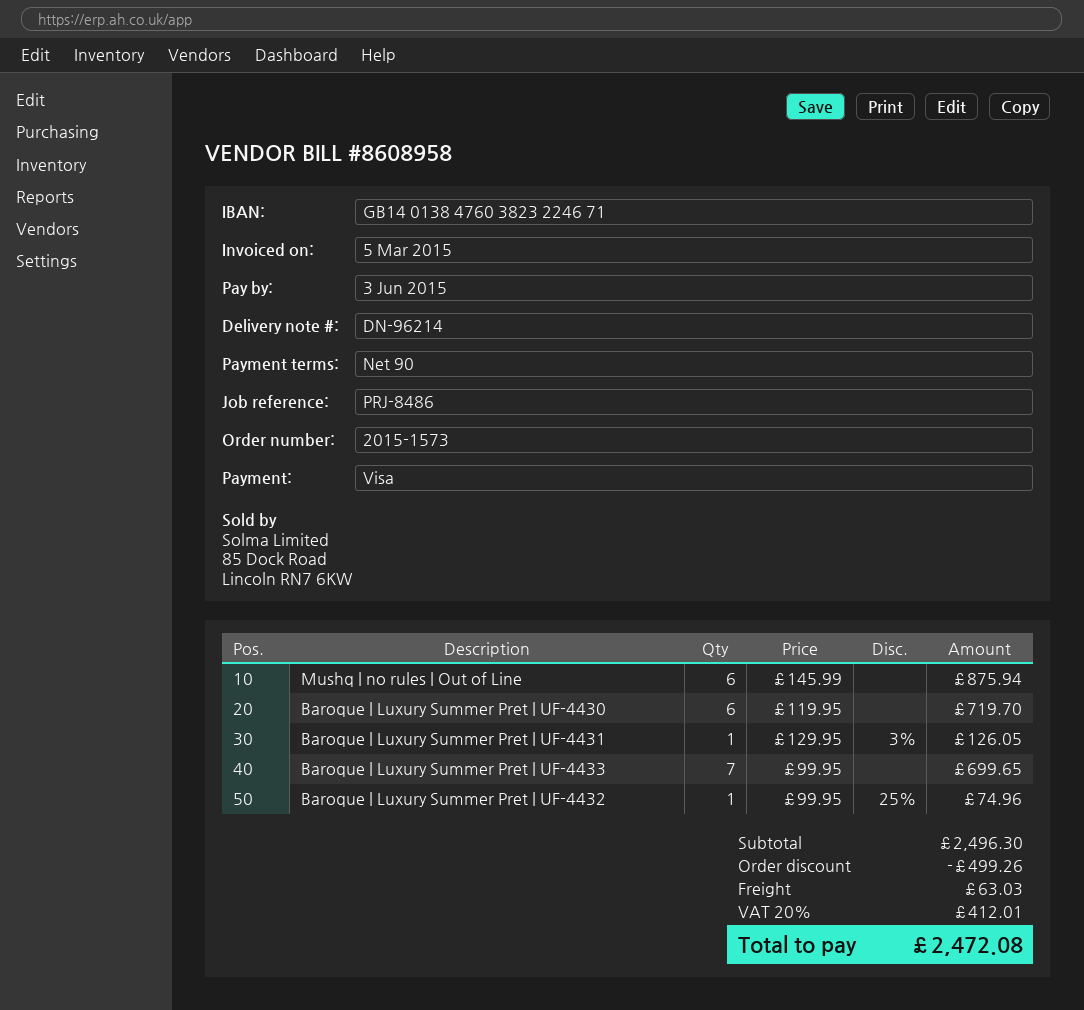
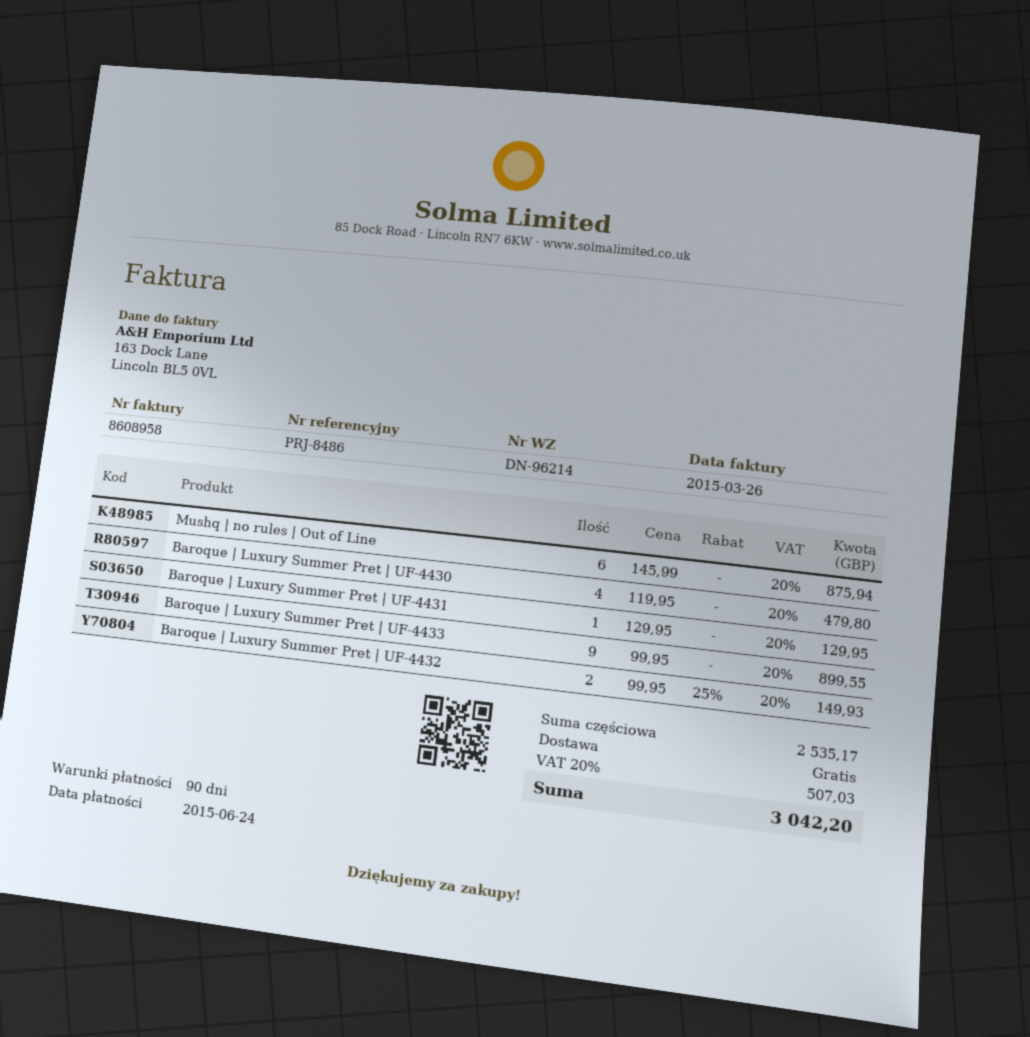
invoice date: 2015-03-05 -> 2015-03-26
due date: 2015-06-03 -> 2015-06-24
Baroque | Luxury Summer Pret | UF-4430: 6 x 119.95 = 719.70 -> 4 x 119.95 = 479.80
Baroque | Luxury Summer Pret | UF-4431: 1 x 129.95 - 3% = 126.05 -> 1 x 129.95 = 129.95
Baroque | Luxury Summer Pret | UF-4433: 7 x 99.95 = 699.65 -> 9 x 99.95 = 899.55
Baroque | Luxury Summer Pret | UF-4432: 1 x 99.95 - 25% = 74.96 -> 2 x 99.95 - 25% = 149.93
subtotal: 2496.30 -> 2535.17
discount: 499.26 -> none
shipping: 63.03 -> 0.00
tax: 20% = 412.01 -> 20% = 507.03
total: 2472.08 -> 3042.20

